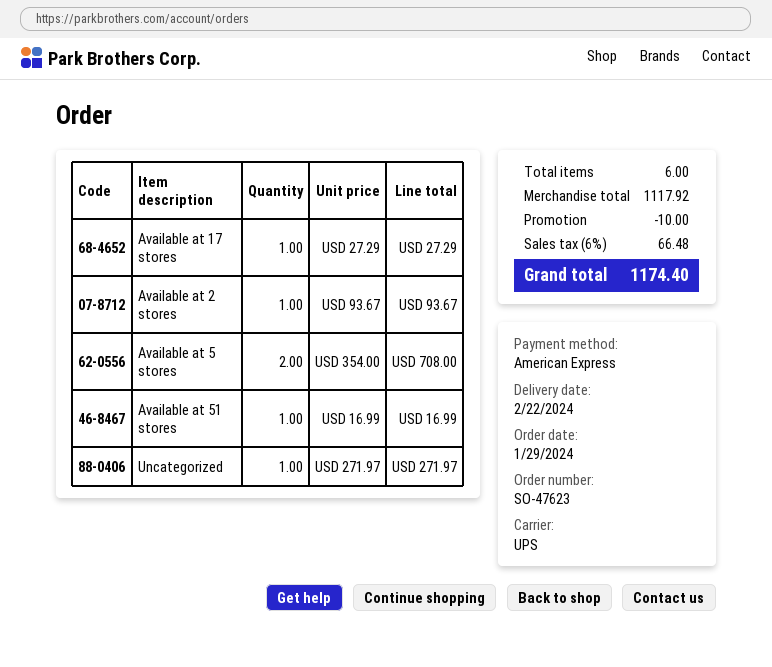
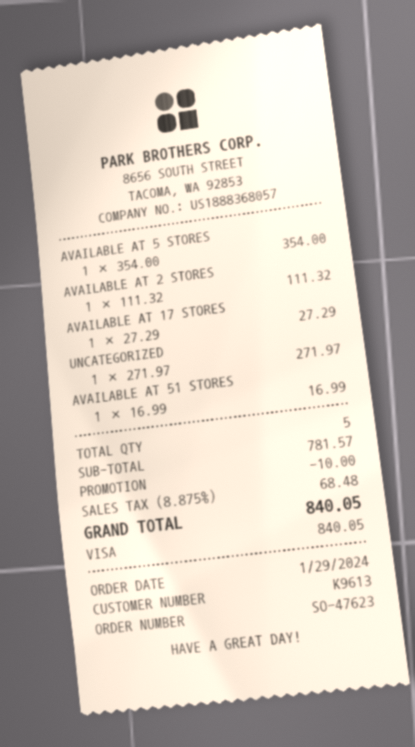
payment method: American Express -> Visa
Available at 2 stores: 1 x 93.67 = 93.67 -> 1 x 111.32 = 111.32
Available at 5 stores: 2 x 354.00 = 708.00 -> 1 x 354.00 = 354.00
total quantity: 6 -> 5
subtotal: 1117.92 -> 781.57
tax: 6% = 66.48 -> 8.875% = 68.48
total: 1174.40 -> 840.05

